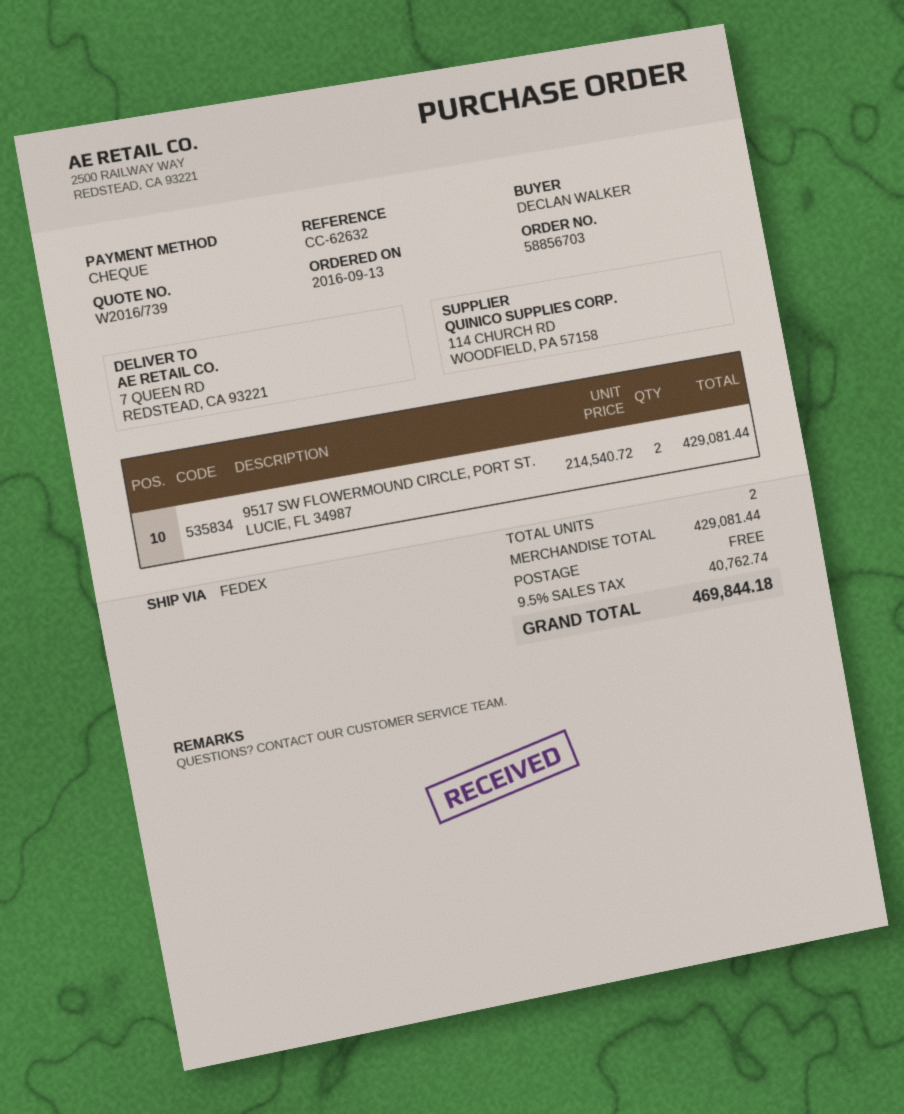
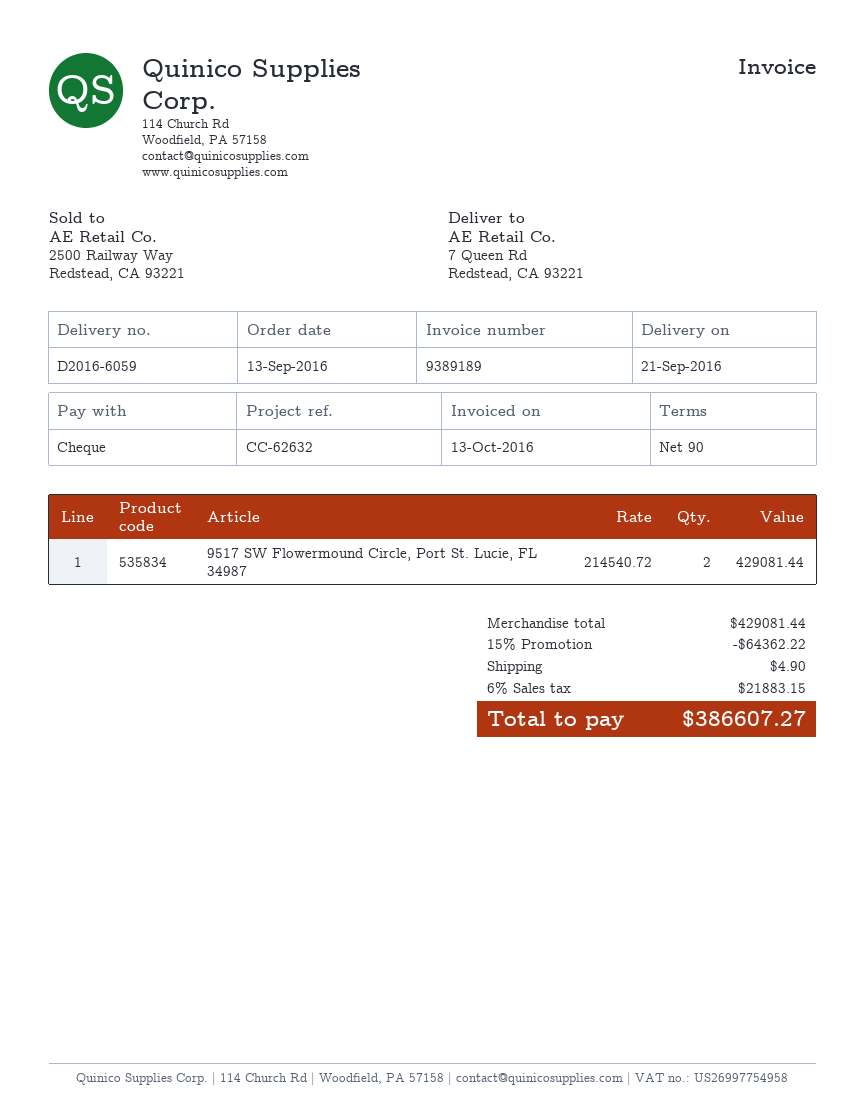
discount: none -> 15% = 64362.22
shipping: 0.00 -> 4.90
tax: 9.5% = 40762.74 -> 6% = 21883.15
total: 469844.18 -> 386607.27

